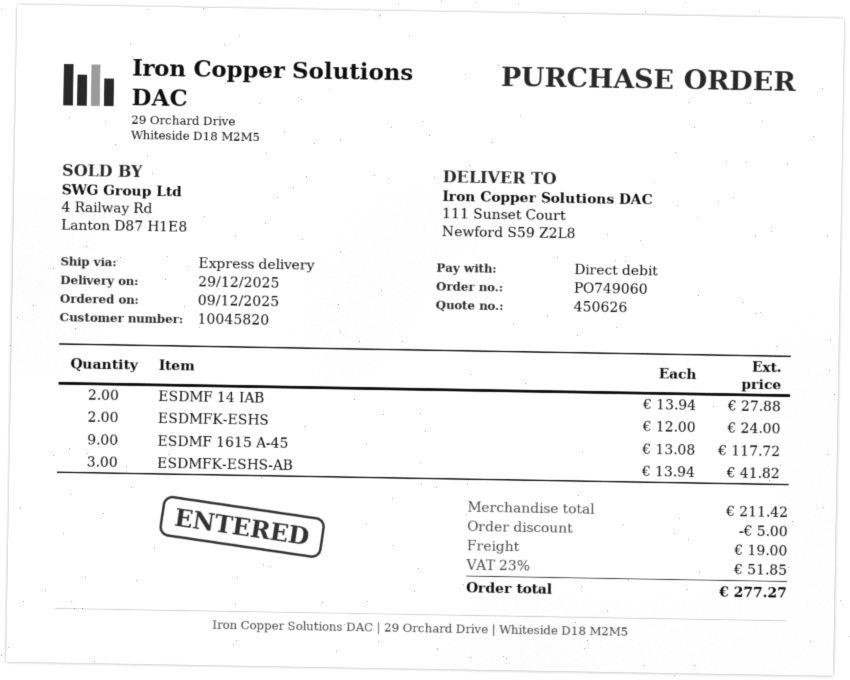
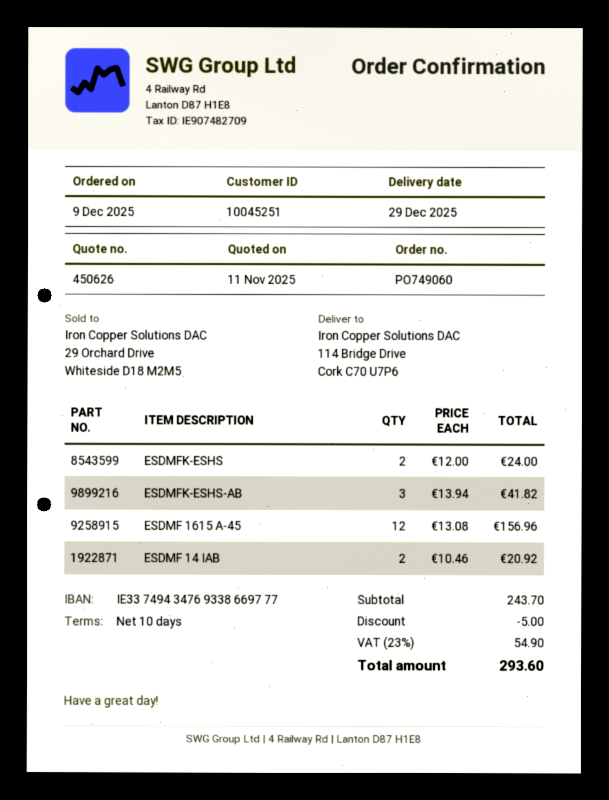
customer number: 10045820 -> 10045251
ship to: 111 Sunset Court, Newford S59 Z2L8 -> 114 Bridge Drive, Cork C70 U7P6
ESDMF 14 IAB: 2 x 13.94 = 27.88 -> 2 x 10.46 = 20.92
ESDMF 1615 A-45: 9 x 13.08 = 117.72 -> 12 x 13.08 = 156.96
subtotal: 211.42 -> 243.70
shipping: 19.00 -> none
tax: 23% = 51.85 -> 23% = 54.90
total: 277.27 -> 293.60

